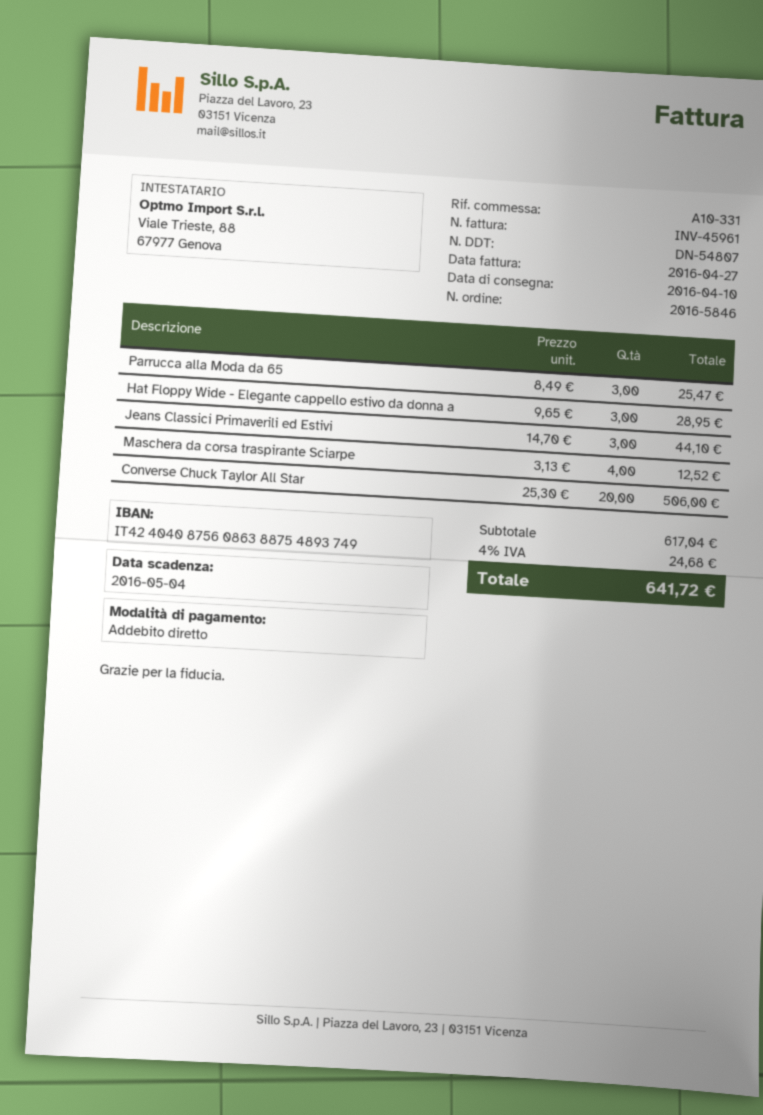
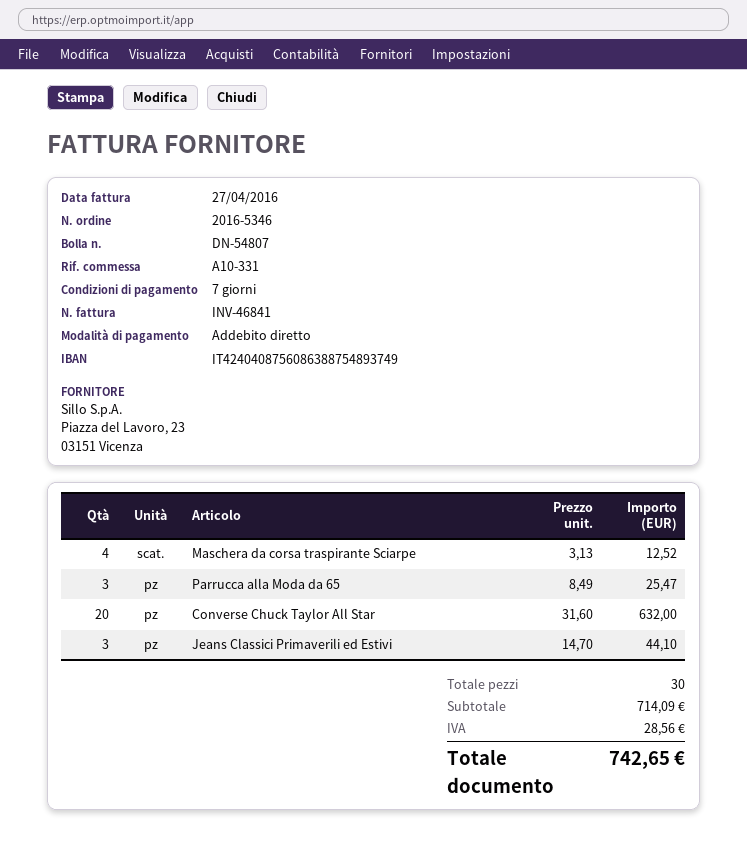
order number: 2016-5846 -> 2016-5346
invoice number: INV-45961 -> INV-46841
Hat Floppy Wide - Elegante cappello estivo da donna a: 3 x 9.65 = 28.95 -> none
Converse Chuck Taylor All Star: 20 x 25.30 = 506.00 -> 20 x 31.60 = 632.00
subtotal: 617.04 -> 714.09
tax: 24.68 -> 28.56
total: 641.72 -> 742.65

